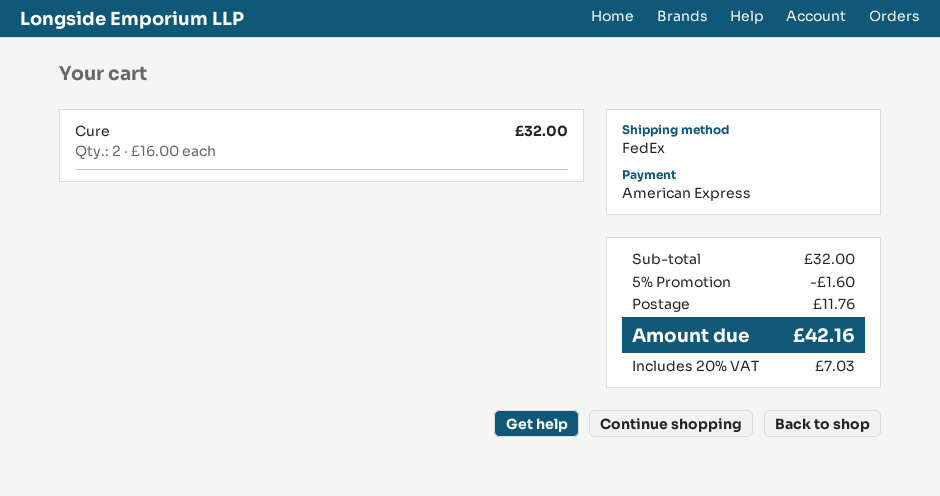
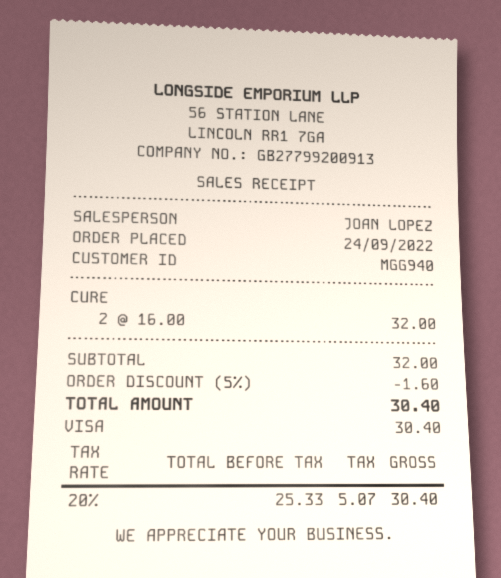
payment method: American Express -> Visa
shipping: 11.76 -> none
tax: 20% = 7.03 -> 20% = 5.07
total: 42.16 -> 30.40

